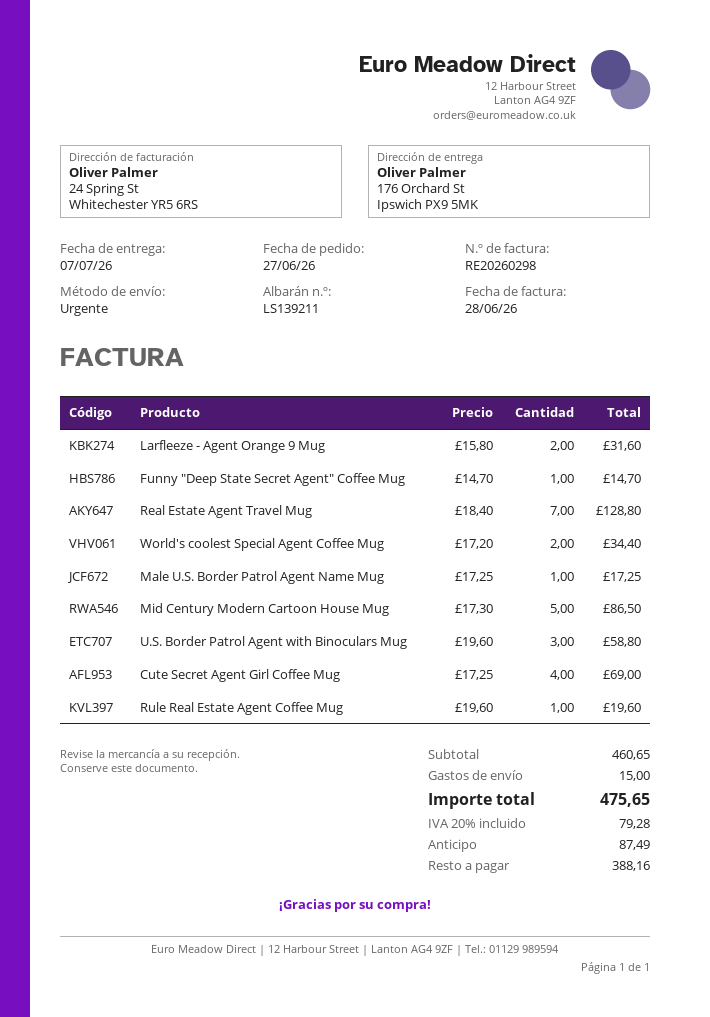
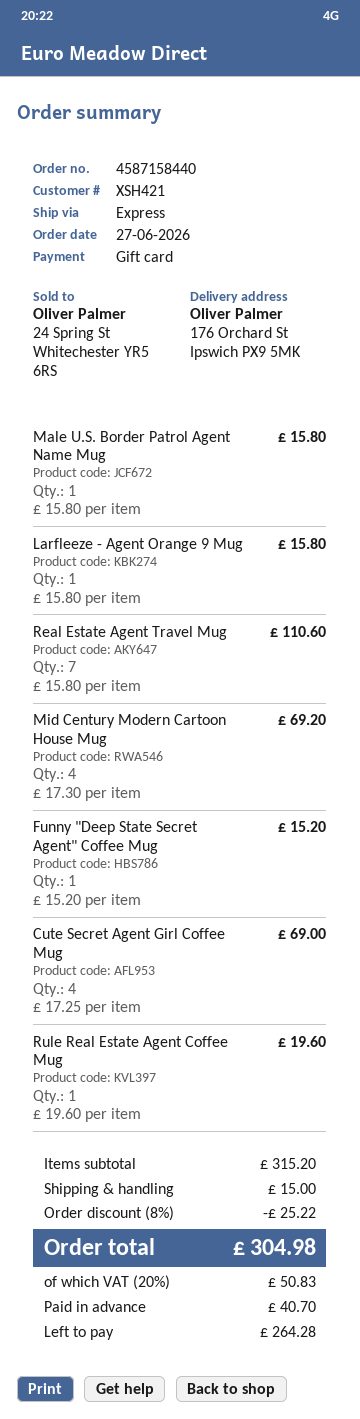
Larfleeze - Agent Orange 9 Mug: 2 x 15.80 = 31.60 -> 1 x 15.80 = 15.80
Funny "Deep State Secret Agent" Coffee Mug: 1 x 14.70 = 14.70 -> 1 x 15.20 = 15.20
Real Estate Agent Travel Mug: 7 x 18.40 = 128.80 -> 7 x 15.80 = 110.60
World's coolest Special Agent Coffee Mug: 2 x 17.20 = 34.40 -> none
Male U.S. Border Patrol Agent Name Mug: 1 x 17.25 = 17.25 -> 1 x 15.80 = 15.80
Mid Century Modern Cartoon House Mug: 5 x 17.30 = 86.50 -> 4 x 17.30 = 69.20
U.S. Border Patrol Agent with Binoculars Mug: 3 x 19.60 = 58.80 -> none
subtotal: 460.65 -> 315.20
discount: none -> 8% = 25.22
tax: 20% = 79.28 -> 20% = 50.83
total: 475.65 -> 304.98
deposit: 87.49 -> 40.70
balance: 388.16 -> 264.28

